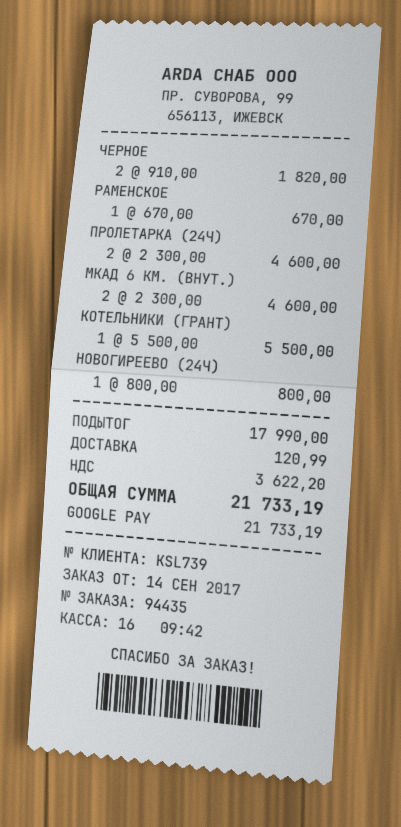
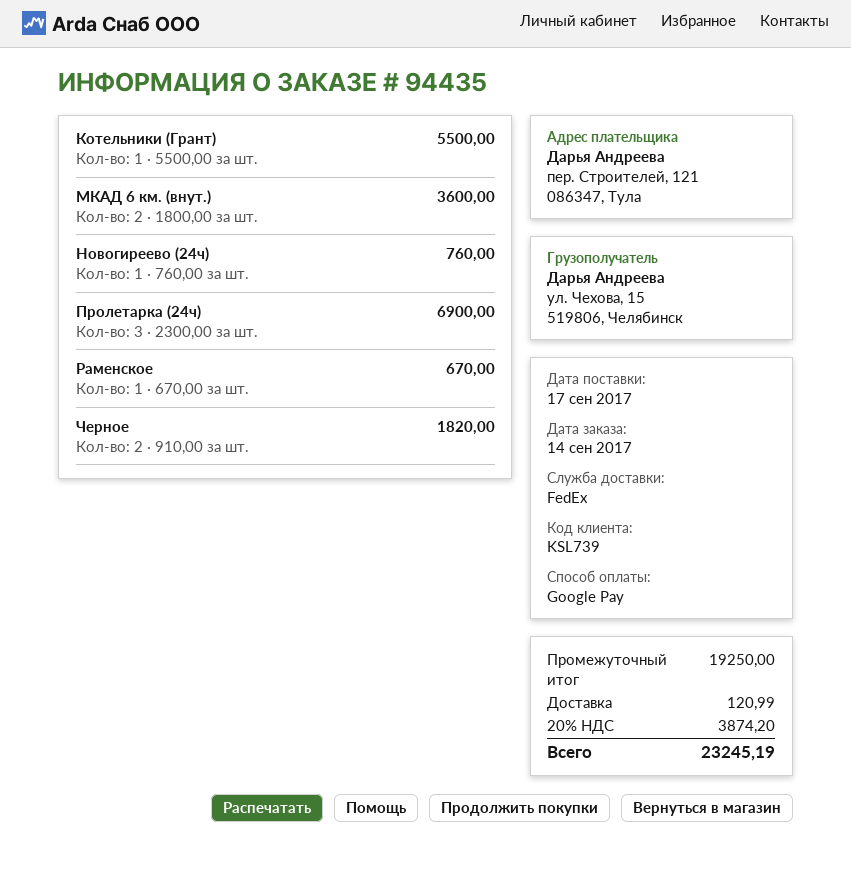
ПРОЛЕТАРКА (24Ч): 2 x 2300.00 = 4600.00 -> 3 x 2300.00 = 6900.00
МКАД 6 КМ. (ВНУТ.): 2 x 2300.00 = 4600.00 -> 2 x 1800.00 = 3600.00
НОВОГИРЕЕВО (24Ч): 1 x 800.00 = 800.00 -> 1 x 760.00 = 760.00
subtotal: 17990.00 -> 19250.00
tax: 3622.20 -> 3874.20
total: 21733.19 -> 23245.19

